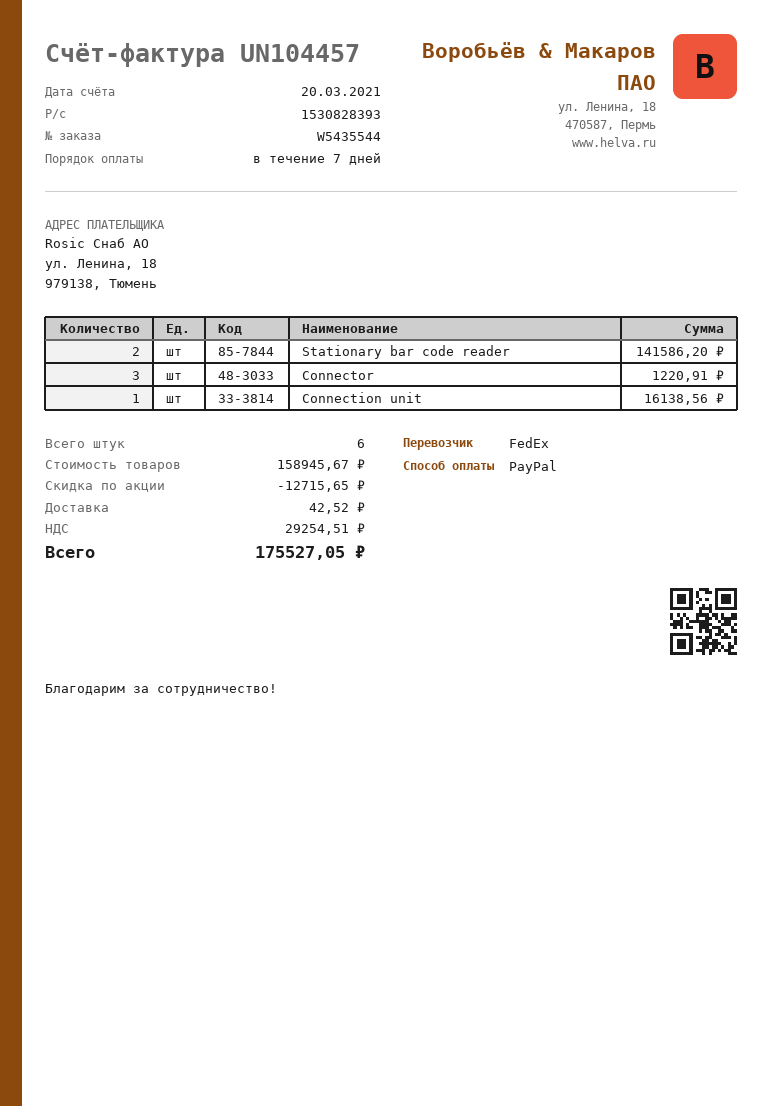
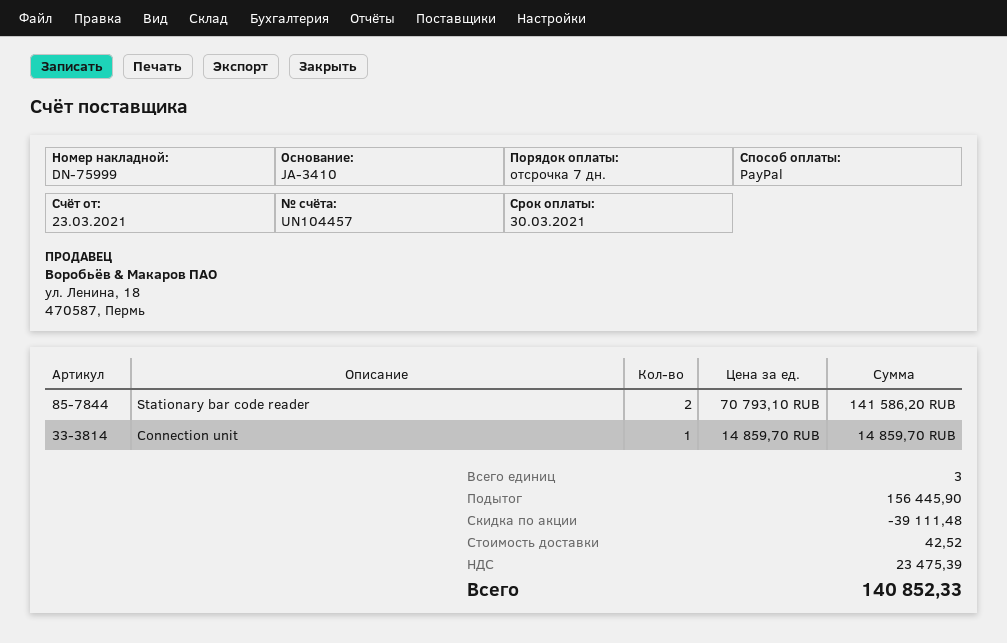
invoice date: 2021-03-20 -> 2021-03-23
Connector: 3 for 1220.91 -> none
Connection unit: 1 for 16138.56 -> 1 for 14859.70
total quantity: 6 -> 3
subtotal: 158945.67 -> 156445.90
discount: 12715.65 -> 39111.48
tax: 29254.51 -> 23475.39
total: 175527.05 -> 140852.33

